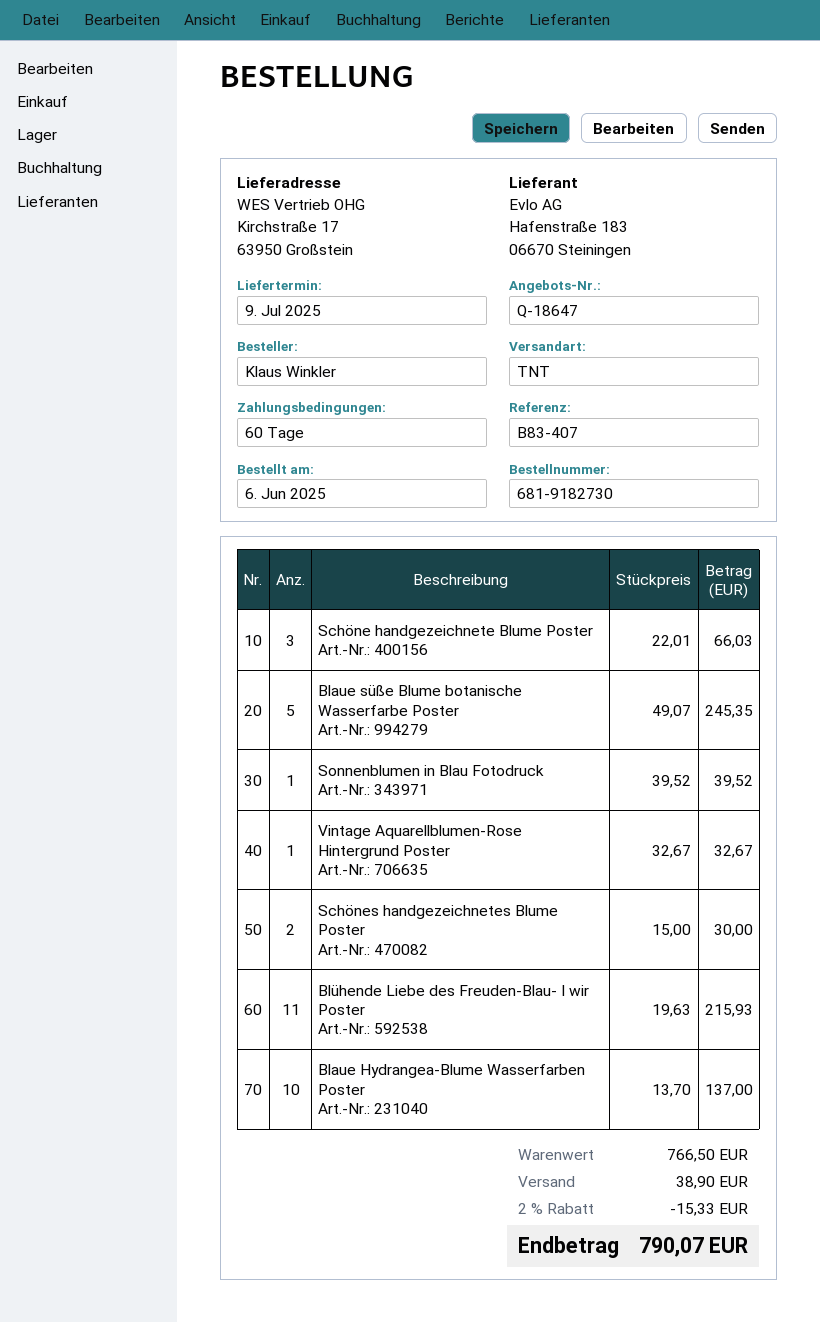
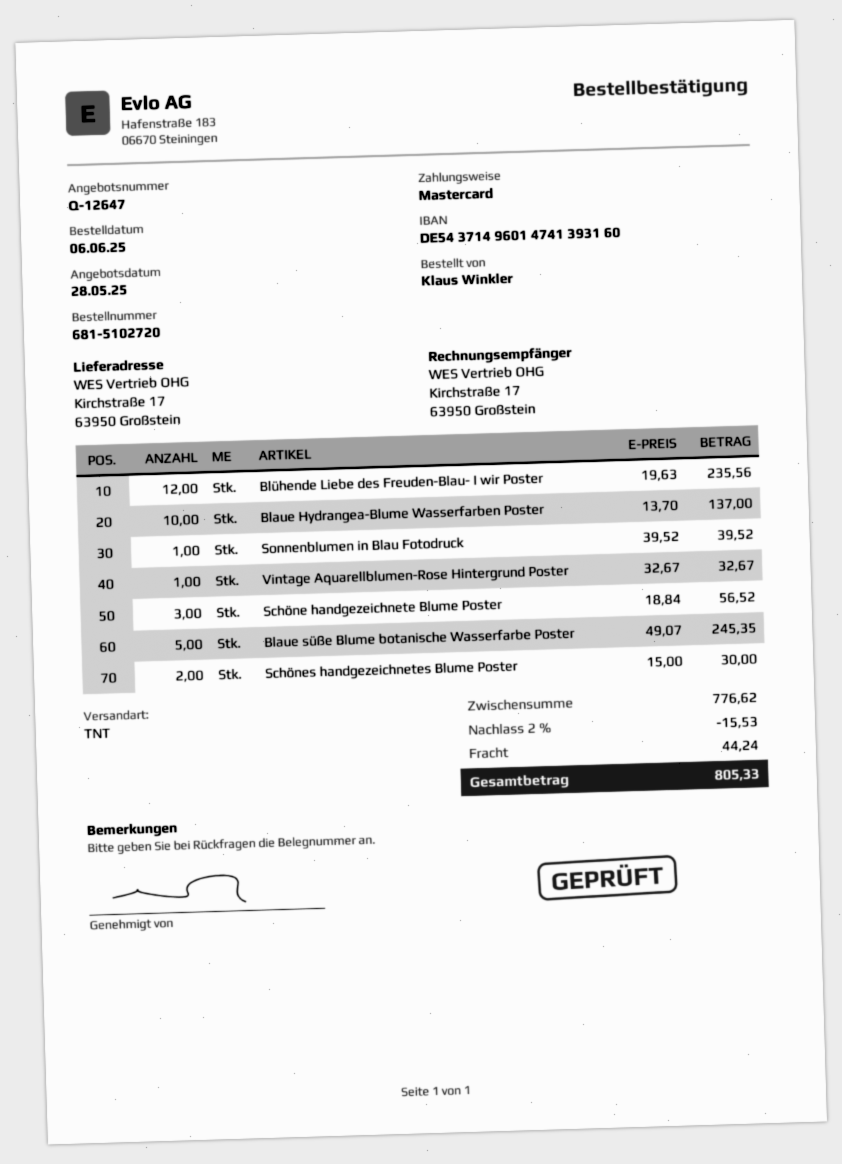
quote number: Q-18647 -> Q-12647
order number: 681-9182730 -> 681-5102720
Schöne handgezeichnete Blume Poster: 3 x 22.01 = 66.03 -> 3 x 18.84 = 56.52
Blühende Liebe des Freuden-Blau- I wir Poster: 11 x 19.63 = 215.93 -> 12 x 19.63 = 235.56
subtotal: 766.50 -> 776.62
discount: 2% = 15.33 -> 2% = 15.53
shipping: 38.90 -> 44.24
total: 790.07 -> 805.33

